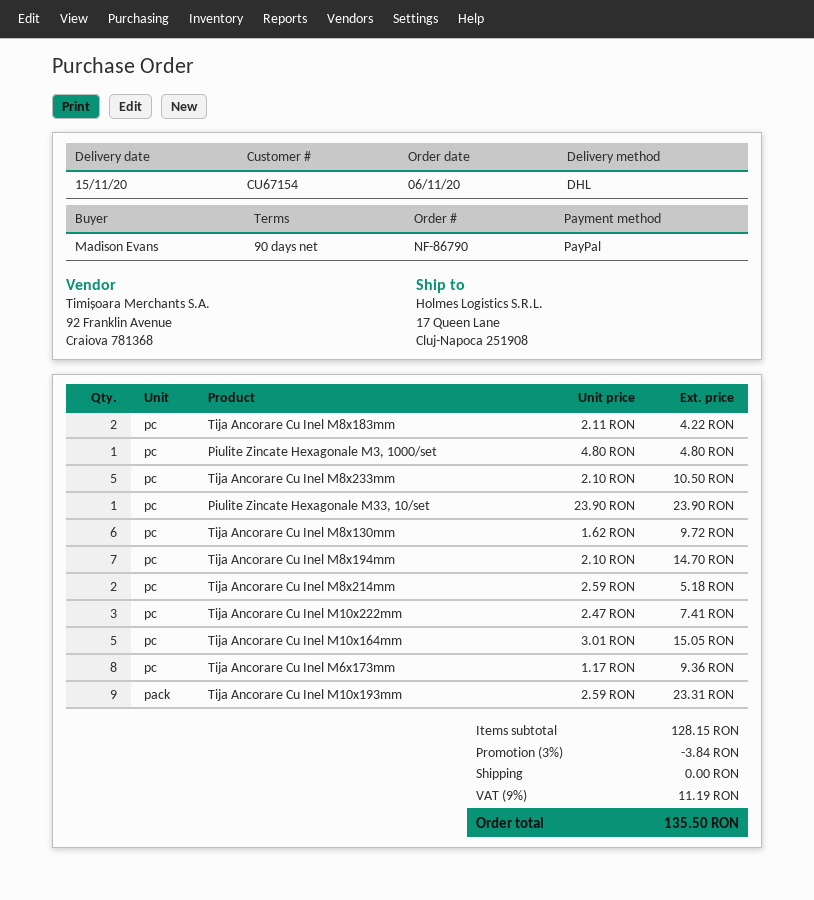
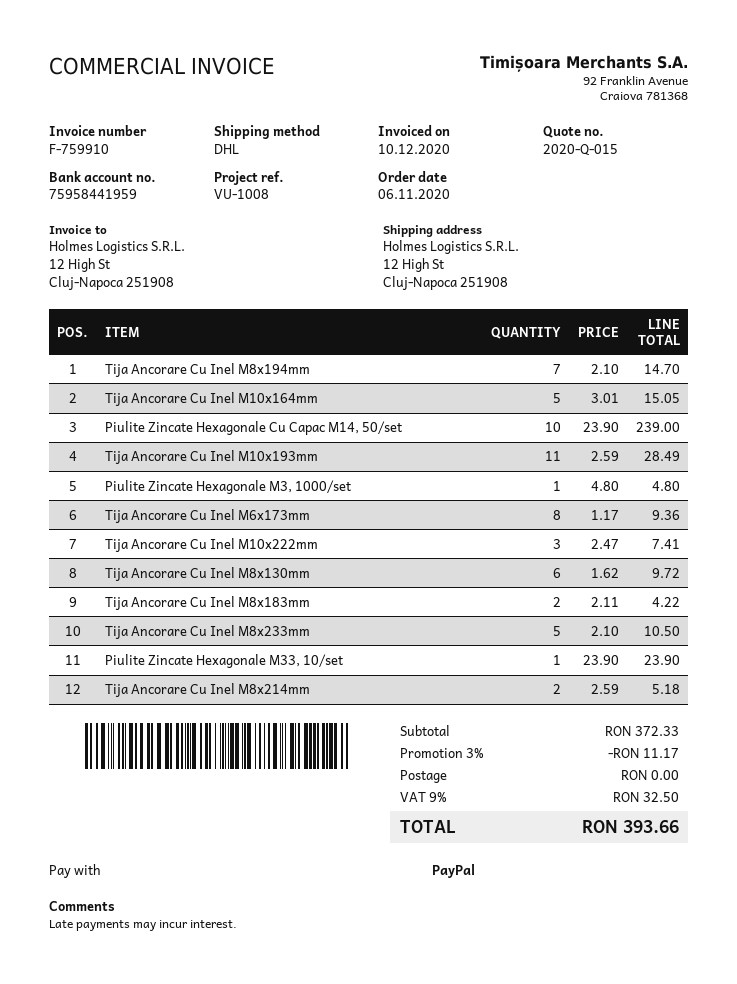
ship to: 17 Queen Lane, Cluj-Napoca 251908 -> 12 High St, Cluj-Napoca 251908
Tija Ancorare Cu Inel M10x193mm: 9 x 2.59 = 23.31 -> 11 x 2.59 = 28.49
Piulite Zincate Hexagonale Cu Capac M14, 50/set: none -> 10 x 23.90 = 239.00
subtotal: 128.15 -> 372.33
discount: 3% = 3.84 -> 3% = 11.17
tax: 9% = 11.19 -> 9% = 32.50
total: 135.50 -> 393.66

